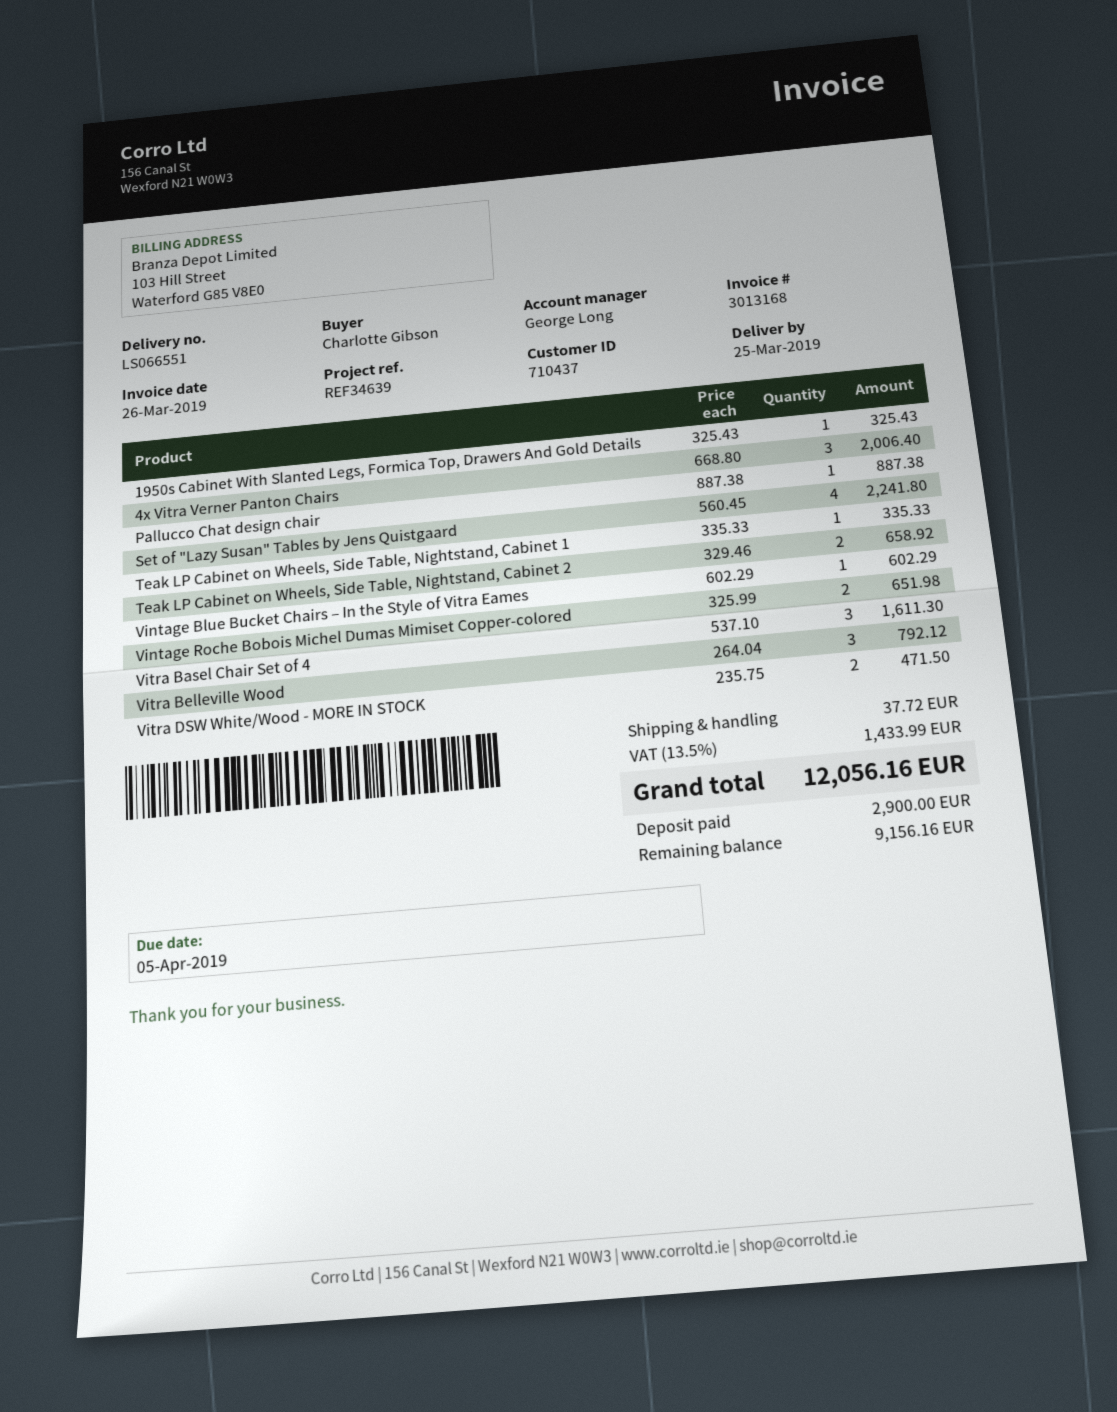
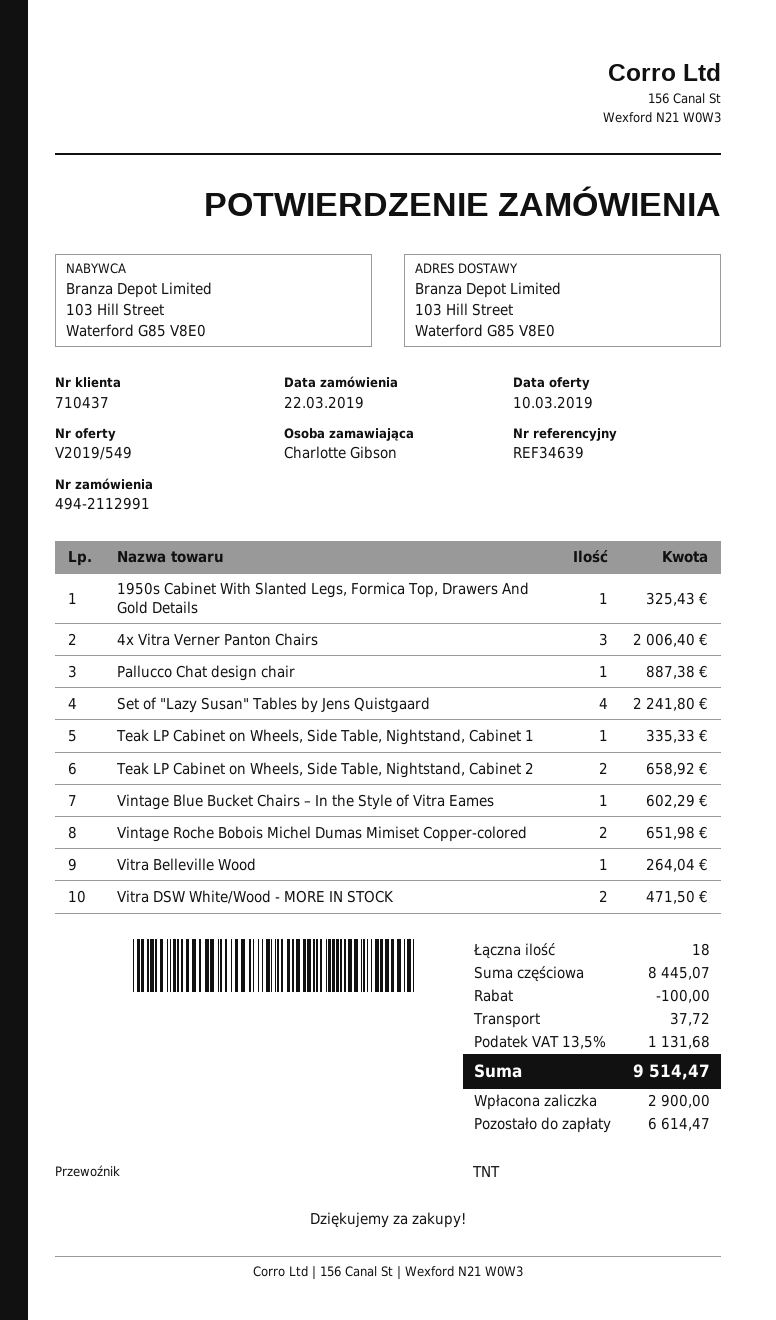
Vitra Basel Chair Set of 4: 3 for 1611.30 -> none
Vitra Belleville Wood: 3 for 792.12 -> 1 for 264.04
discount: none -> 100.00
tax: 13.5% = 1433.99 -> 13.5% = 1131.68
total: 12056.16 -> 9514.47
balance: 9156.16 -> 6614.47

